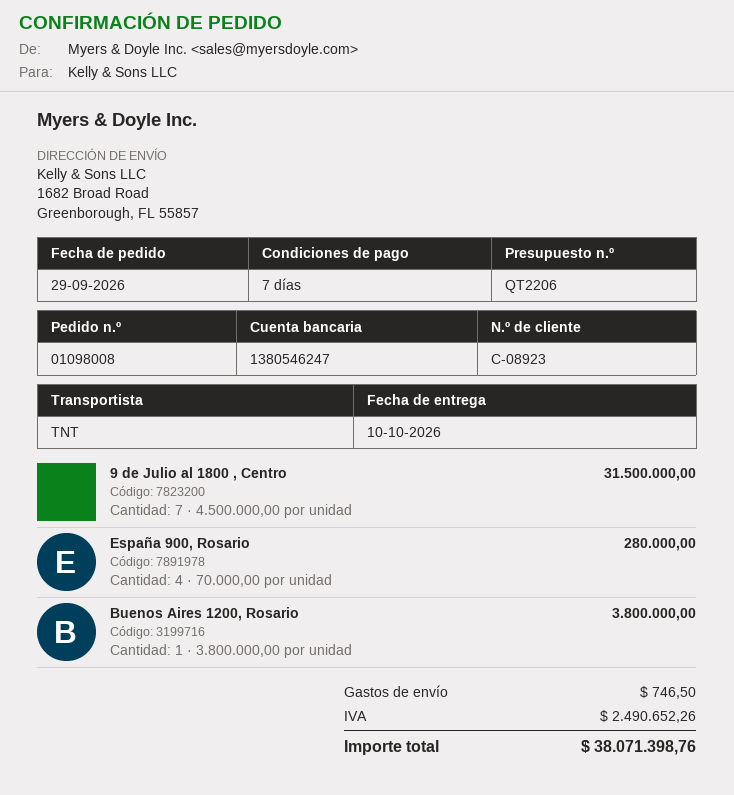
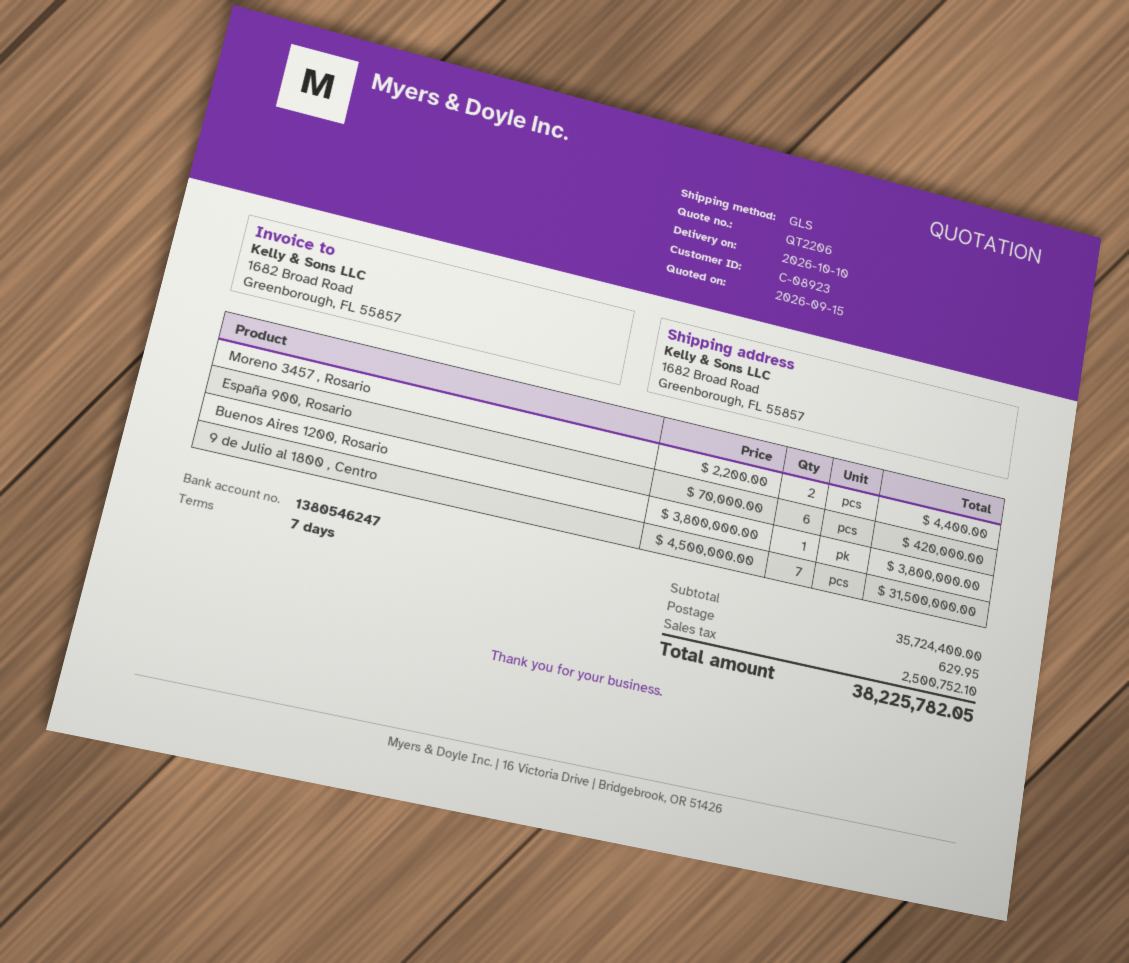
shipping method: TNT -> GLS
España 900, Rosario: 4 x 70000.00 = 280000.00 -> 6 x 70000.00 = 420000.00
Moreno 3457 , Rosario: none -> 2 x 2200.00 = 4400.00
shipping: 746.50 -> 629.95
tax: 2490652.26 -> 2500752.10
total: 38071398.76 -> 38225782.05

